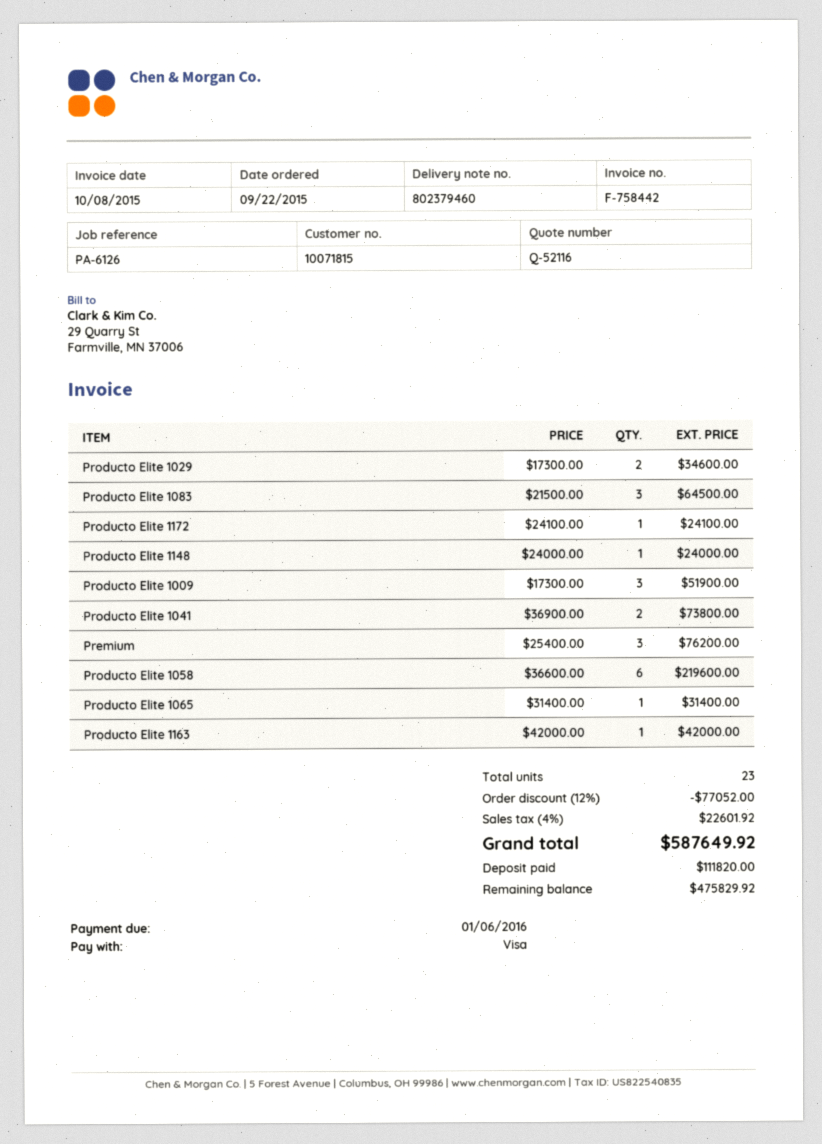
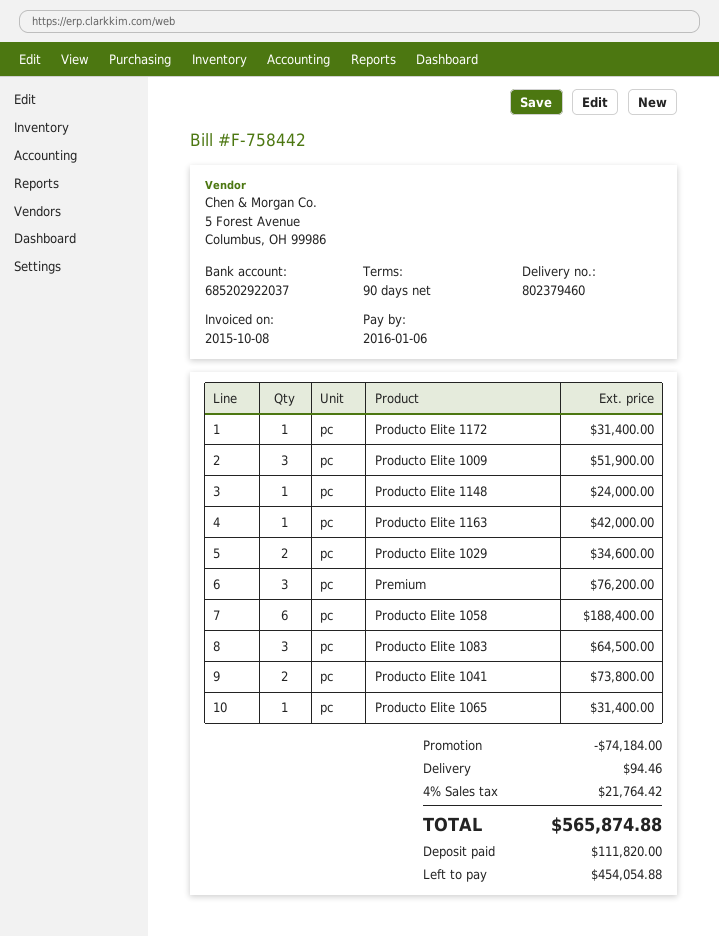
Producto Elite 1172: 1 for 24100.00 -> 1 for 31400.00
Producto Elite 1058: 6 for 219600.00 -> 6 for 188400.00
discount: 77052.00 -> 74184.00
shipping: none -> 94.46
tax: 4% = 22601.92 -> 4% = 21764.42
total: 587649.92 -> 565874.88
balance: 475829.92 -> 454054.88

